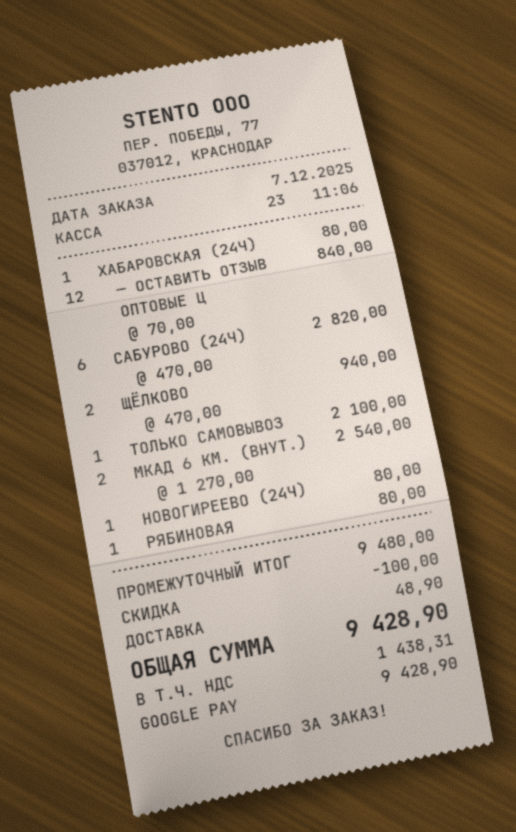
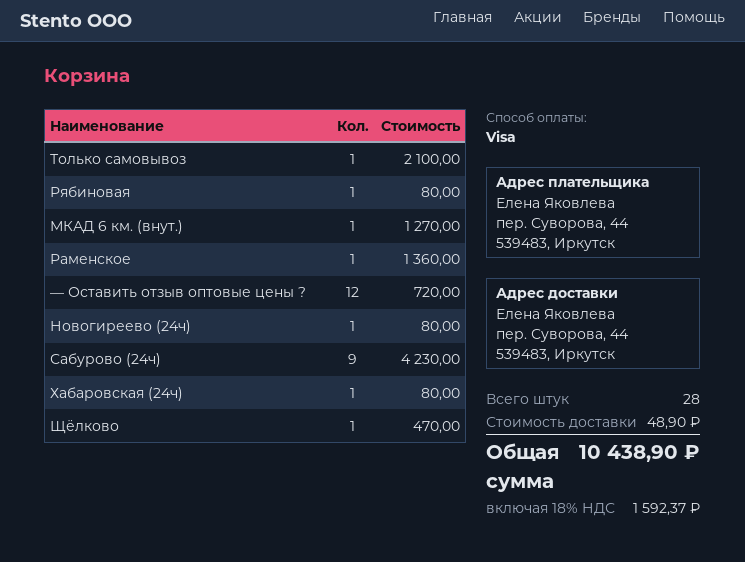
payment method: Google Pay -> Visa
— ОСТАВИТЬ ОТЗЫВ ОПТОВЫЕ Ц: 12 for 840.00 -> 12 for 720.00
САБУРОВО (24Ч): 6 for 2820.00 -> 9 for 4230.00
ЩЁЛКОВО: 2 for 940.00 -> 1 for 470.00
МКАД 6 КМ. (ВНУТ.): 2 for 2540.00 -> 1 for 1270.00
Раменское: none -> 1 for 1360.00
discount: 100.00 -> none
tax: 1438.31 -> 1592.37
total: 9428.90 -> 10438.90

